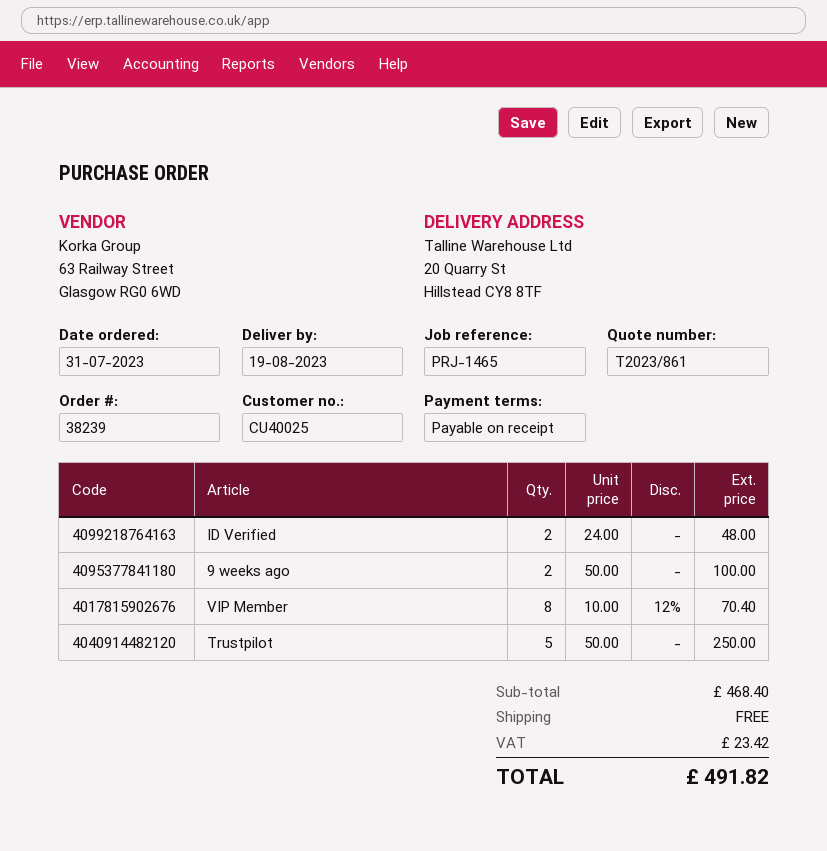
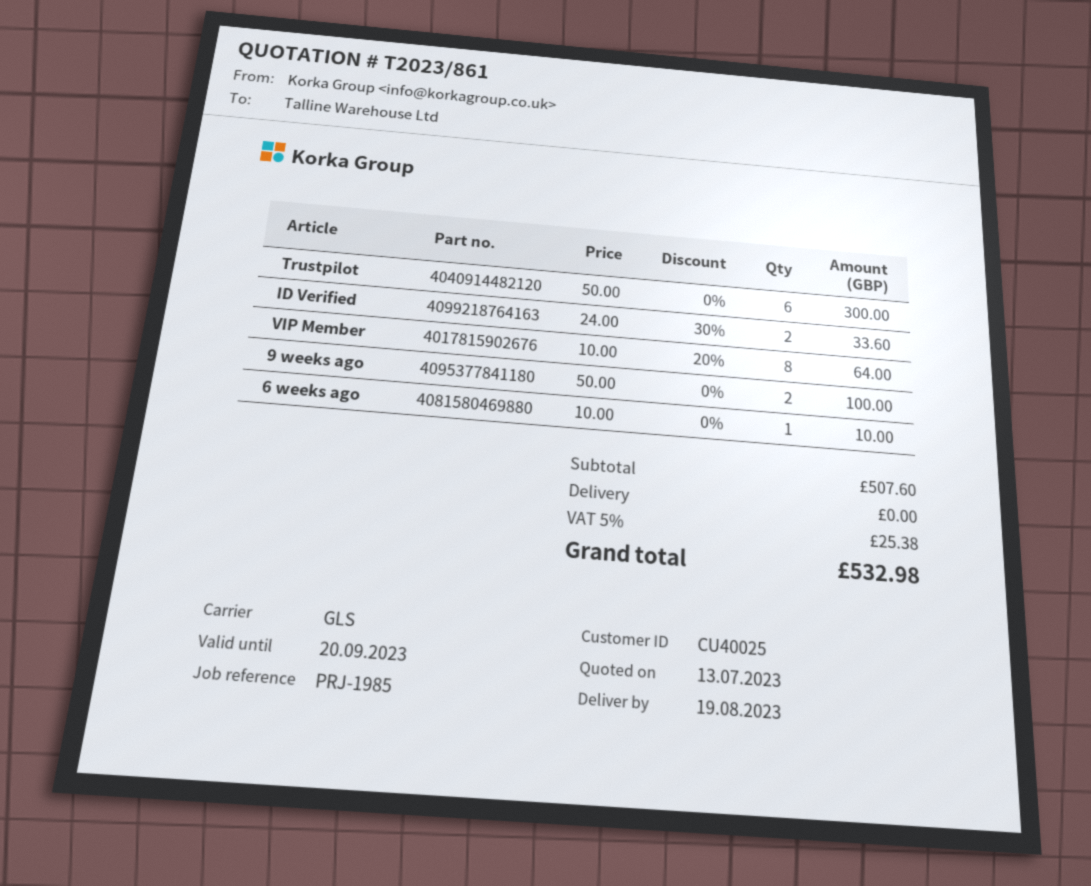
reference: PRJ-1465 -> PRJ-1985
ID Verified: 2 x 24.00 = 48.00 -> 2 x 24.00 - 30% = 33.60
VIP Member: 8 x 10.00 - 12% = 70.40 -> 8 x 10.00 - 20% = 64.00
Trustpilot: 5 x 50.00 = 250.00 -> 6 x 50.00 = 300.00
6 weeks ago: none -> 1 x 10.00 = 10.00
subtotal: 468.40 -> 507.60
tax: 23.42 -> 25.38
total: 491.82 -> 532.98

